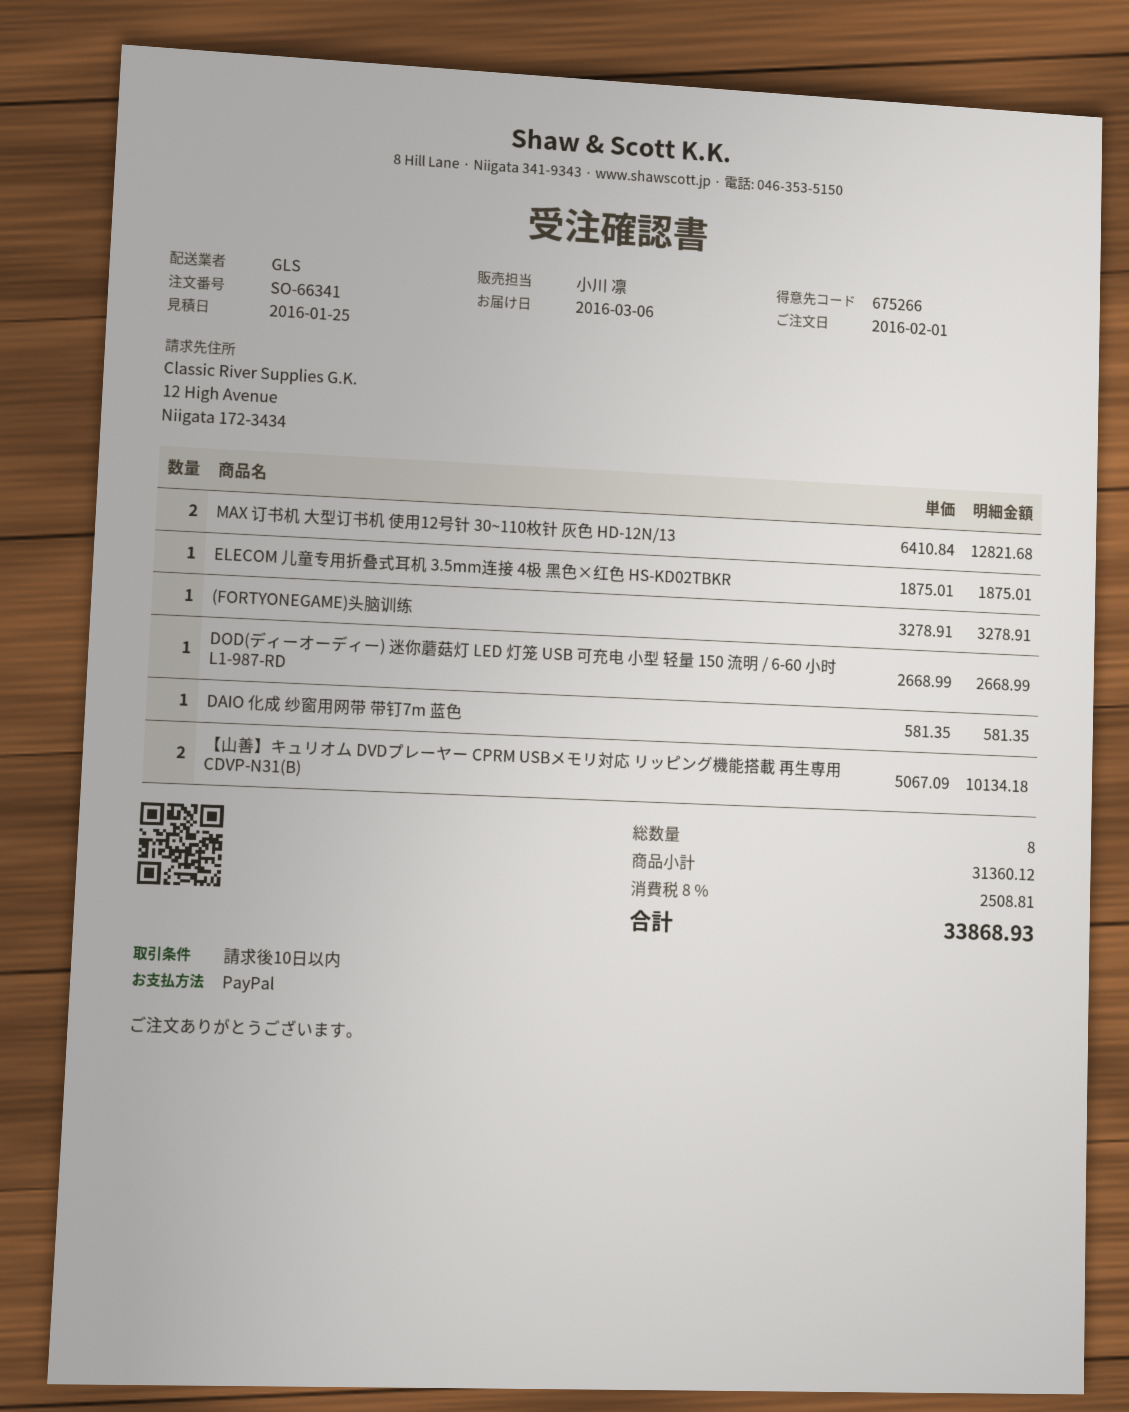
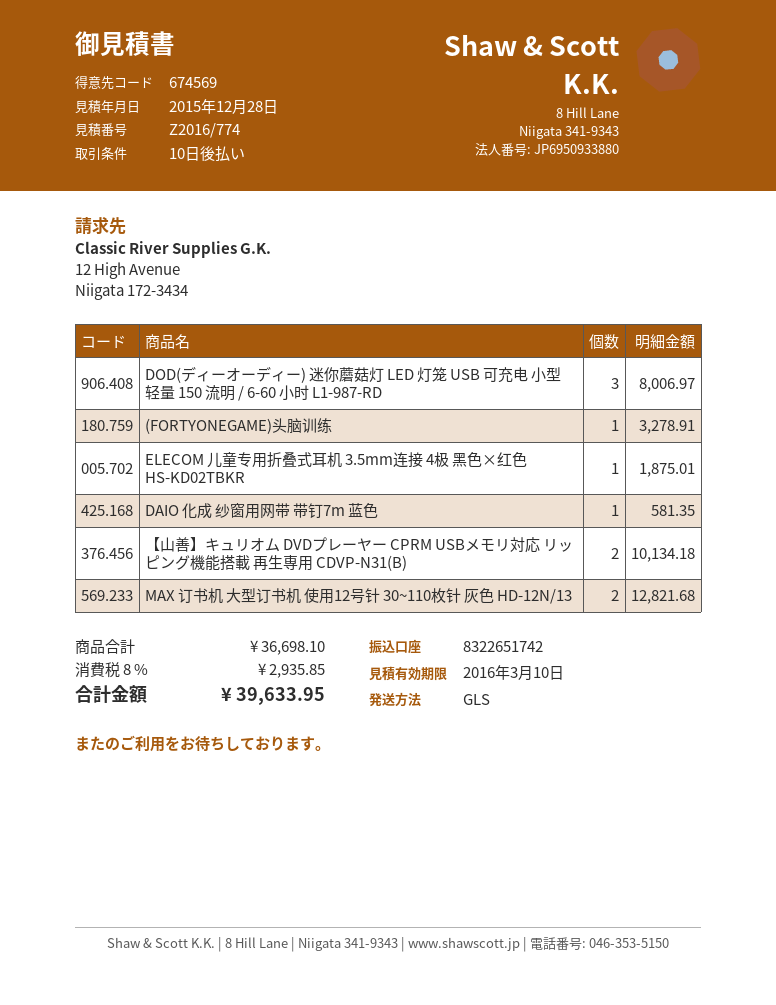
quote date: 2016-01-25 -> 2015-12-28
customer number: 675266 -> 674569
DOD(ディーオーディー) 迷你蘑菇灯 LED 灯笼 USB 可充电 小型 轻量 150 流明 / 6-60 小时 L1-987-RD: 1 for 2668.99 -> 3 for 8006.97
subtotal: 31360.12 -> 36698.10
tax: 8% = 2508.81 -> 8% = 2935.85
total: 33868.93 -> 39633.95

